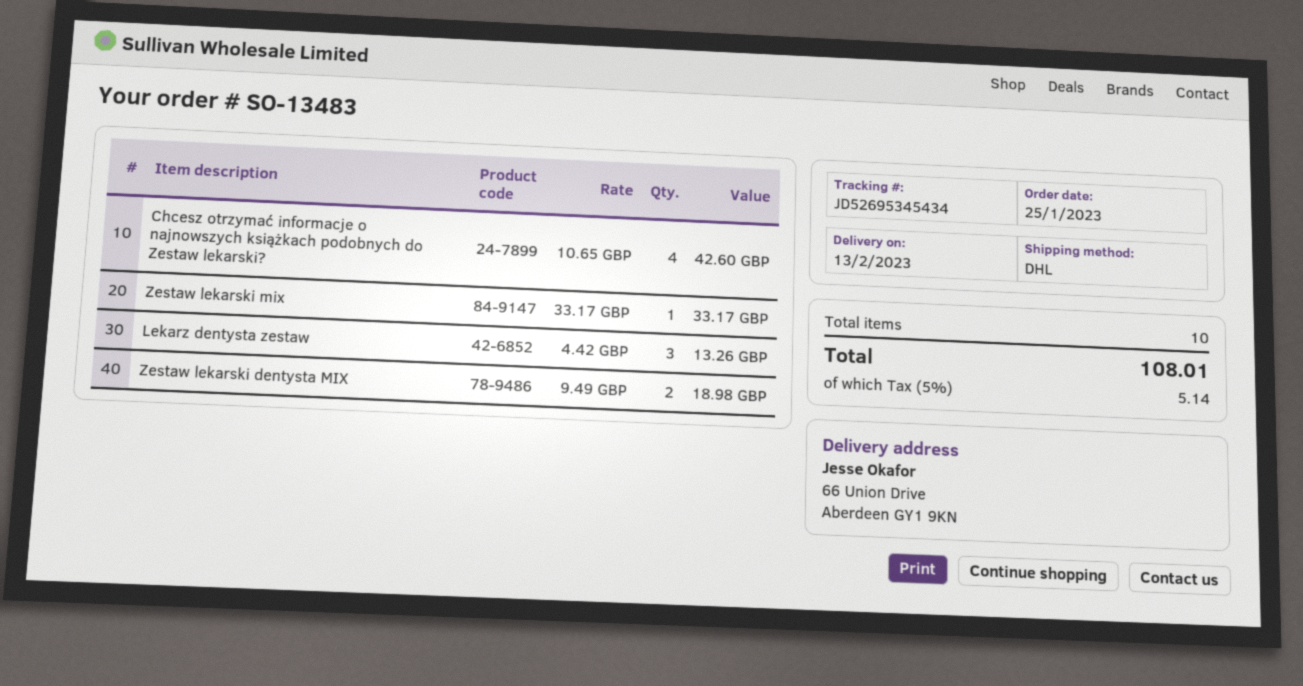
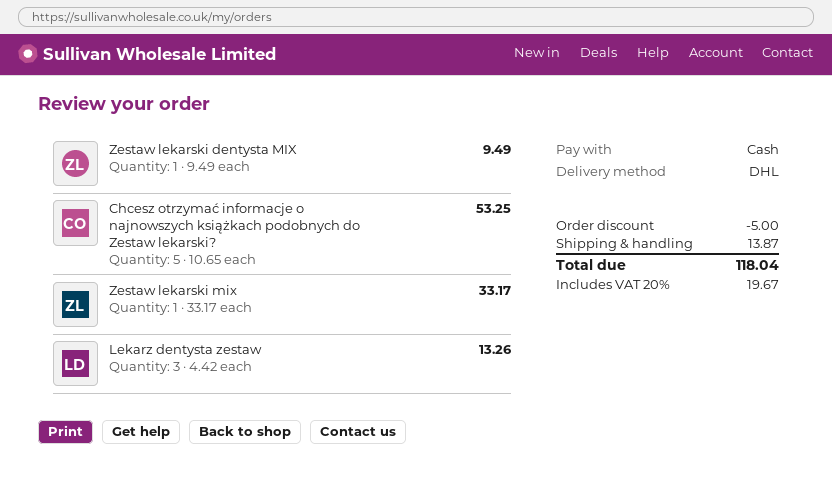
Chcesz otrzymać informacje o najnowszych książkach podobnych do Zestaw lekarski?: 4 x 10.65 = 42.60 -> 5 x 10.65 = 53.25
Zestaw lekarski dentysta MIX: 2 x 9.49 = 18.98 -> 1 x 9.49 = 9.49
discount: none -> 5.00
shipping: none -> 13.87
tax: 5% = 5.14 -> 20% = 19.67
total: 108.01 -> 118.04

